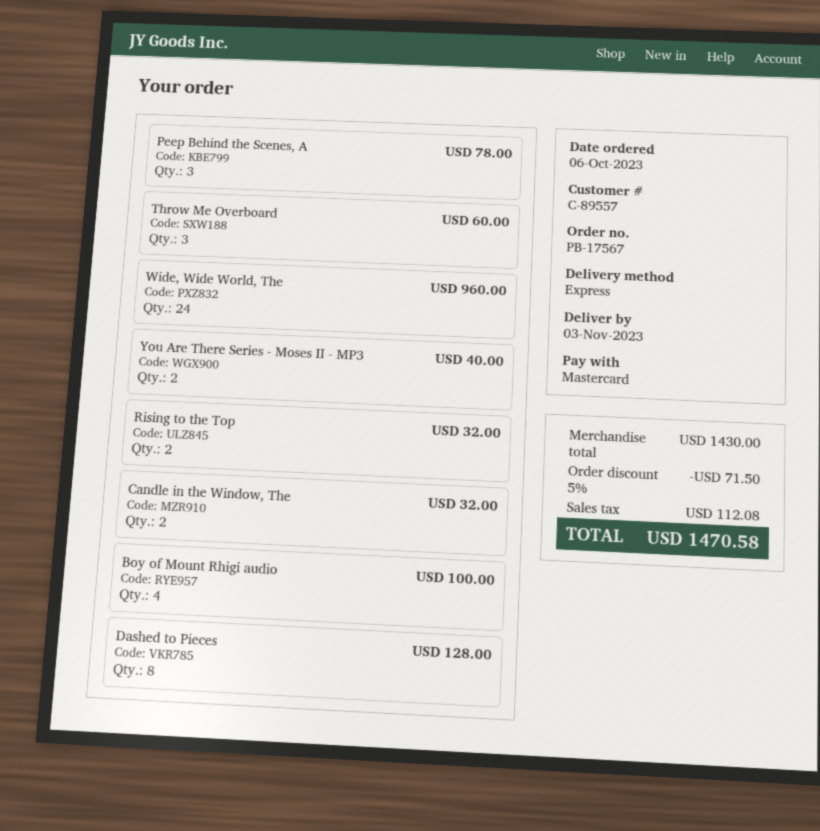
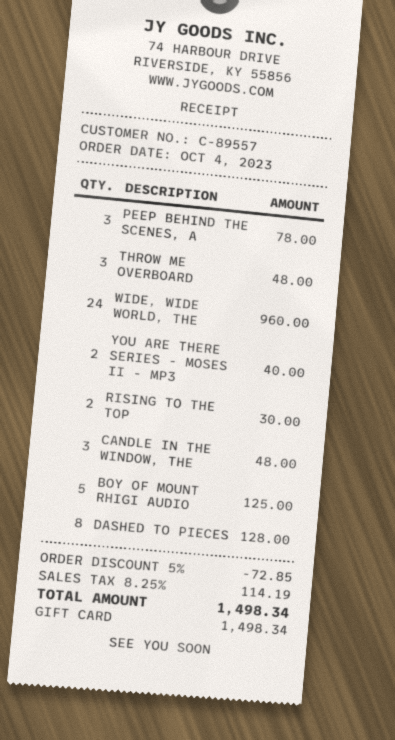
order date: 2023-10-06 -> 2023-10-04
payment method: Mastercard -> gift card
Throw Me Overboard: 3 for 60.00 -> 3 for 48.00
Rising to the Top: 2 for 32.00 -> 2 for 30.00
Candle in the Window, The: 2 for 32.00 -> 3 for 48.00
Boy of Mount Rhigi audio: 4 for 100.00 -> 5 for 125.00
discount: 5% = 71.50 -> 5% = 72.85
tax: 112.08 -> 114.19
total: 1470.58 -> 1498.34

